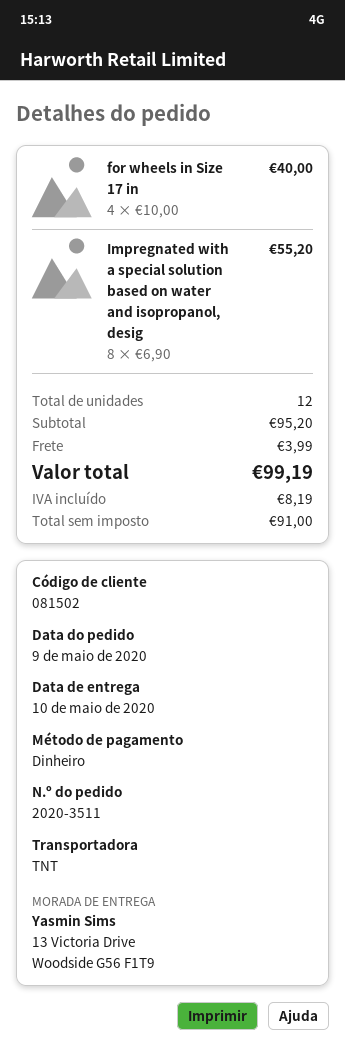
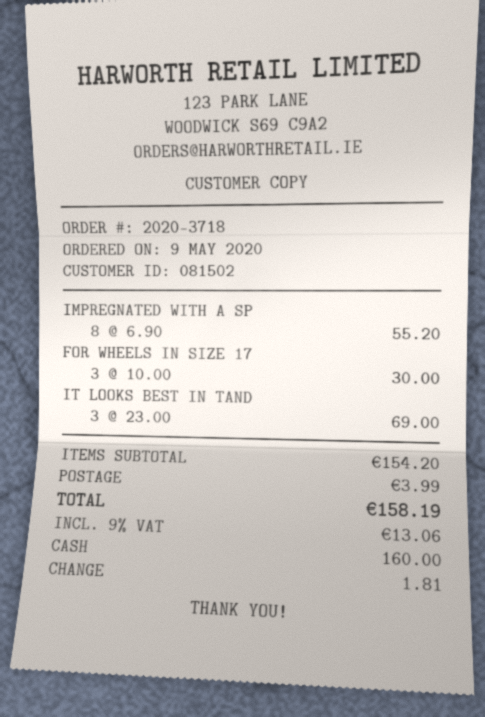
order number: 2020-3511 -> 2020-3718
for wheels in Size 17 in: 4 x 10.00 = 40.00 -> 3 x 10.00 = 30.00
IT LOOKS BEST IN TAND: none -> 3 x 23.00 = 69.00
subtotal: 95.20 -> 154.20
tax: 8.19 -> 13.06
total: 99.19 -> 158.19

